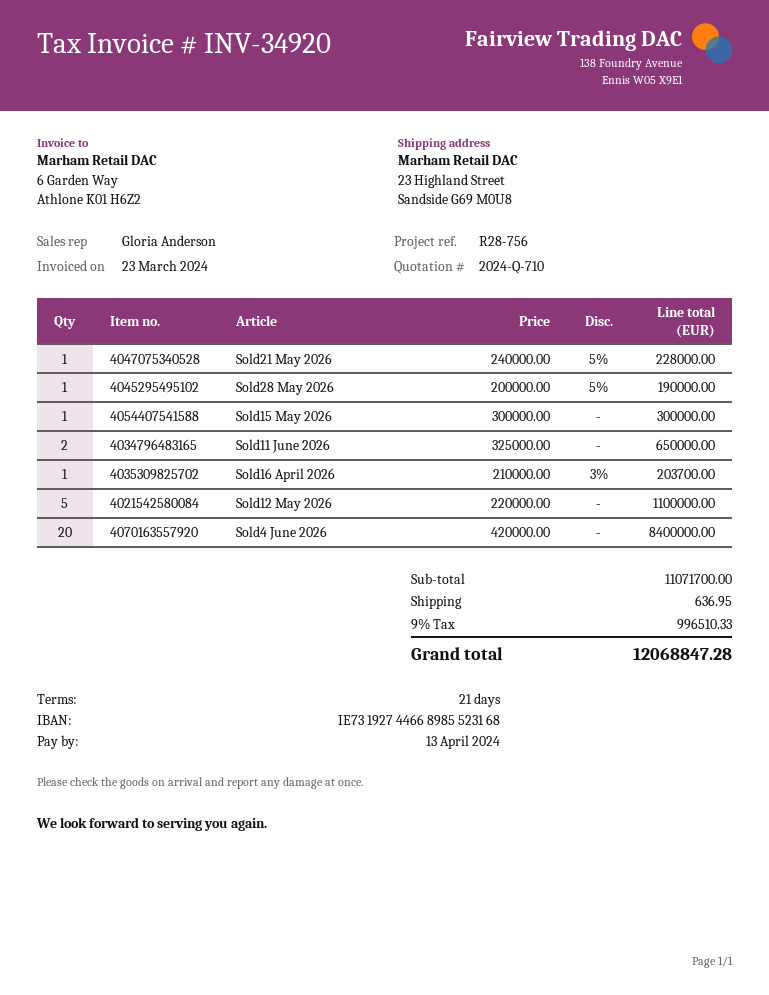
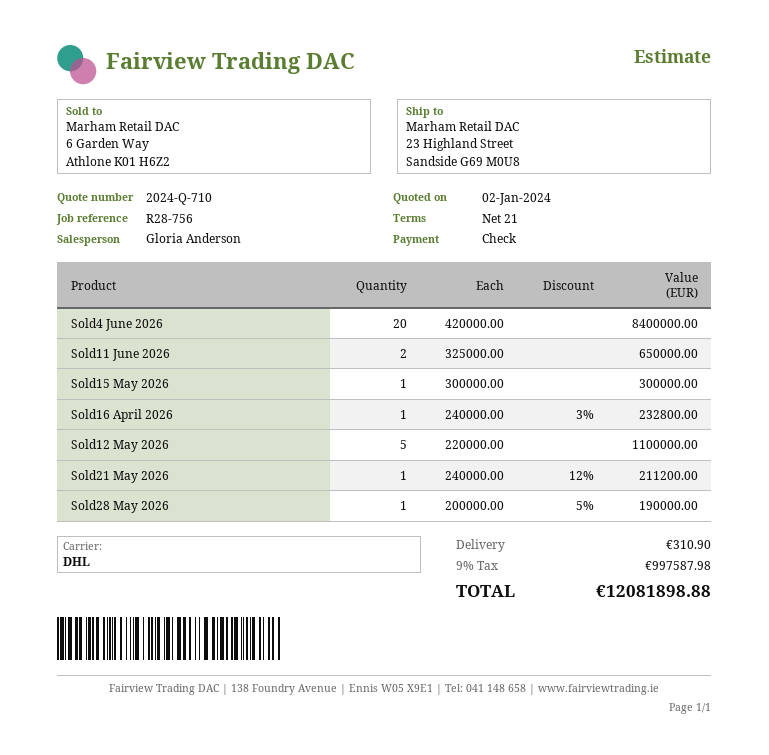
Sold21 May 2026: 1 x 240000.00 - 5% = 228000.00 -> 1 x 240000.00 - 12% = 211200.00
Sold16 April 2026: 1 x 210000.00 - 3% = 203700.00 -> 1 x 240000.00 - 3% = 232800.00
shipping: 636.95 -> 310.90
tax: 9% = 996510.33 -> 9% = 997587.98
total: 12068847.28 -> 12081898.88

